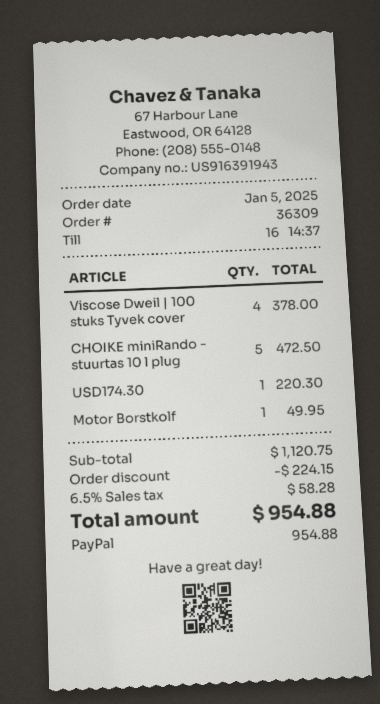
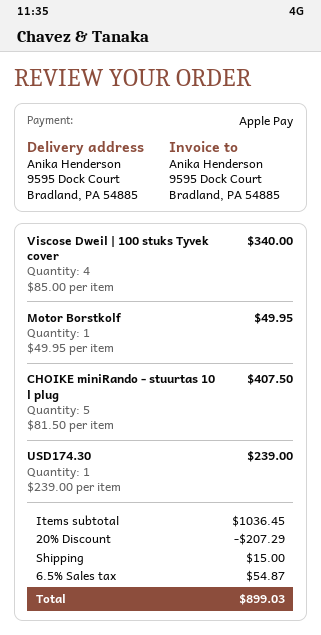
payment method: PayPal -> Apple Pay
Viscose Dweil | 100 stuks Tyvek cover: 4 for 378.00 -> 4 for 340.00
CHOIKE miniRando - stuurtas 10 l plug: 5 for 472.50 -> 5 for 407.50
USD174.30: 1 for 220.30 -> 1 for 239.00
subtotal: 1120.75 -> 1036.45
discount: 224.15 -> 207.29
shipping: none -> 15.00
tax: 6.5% = 58.28 -> 6.5% = 54.87
total: 954.88 -> 899.03

